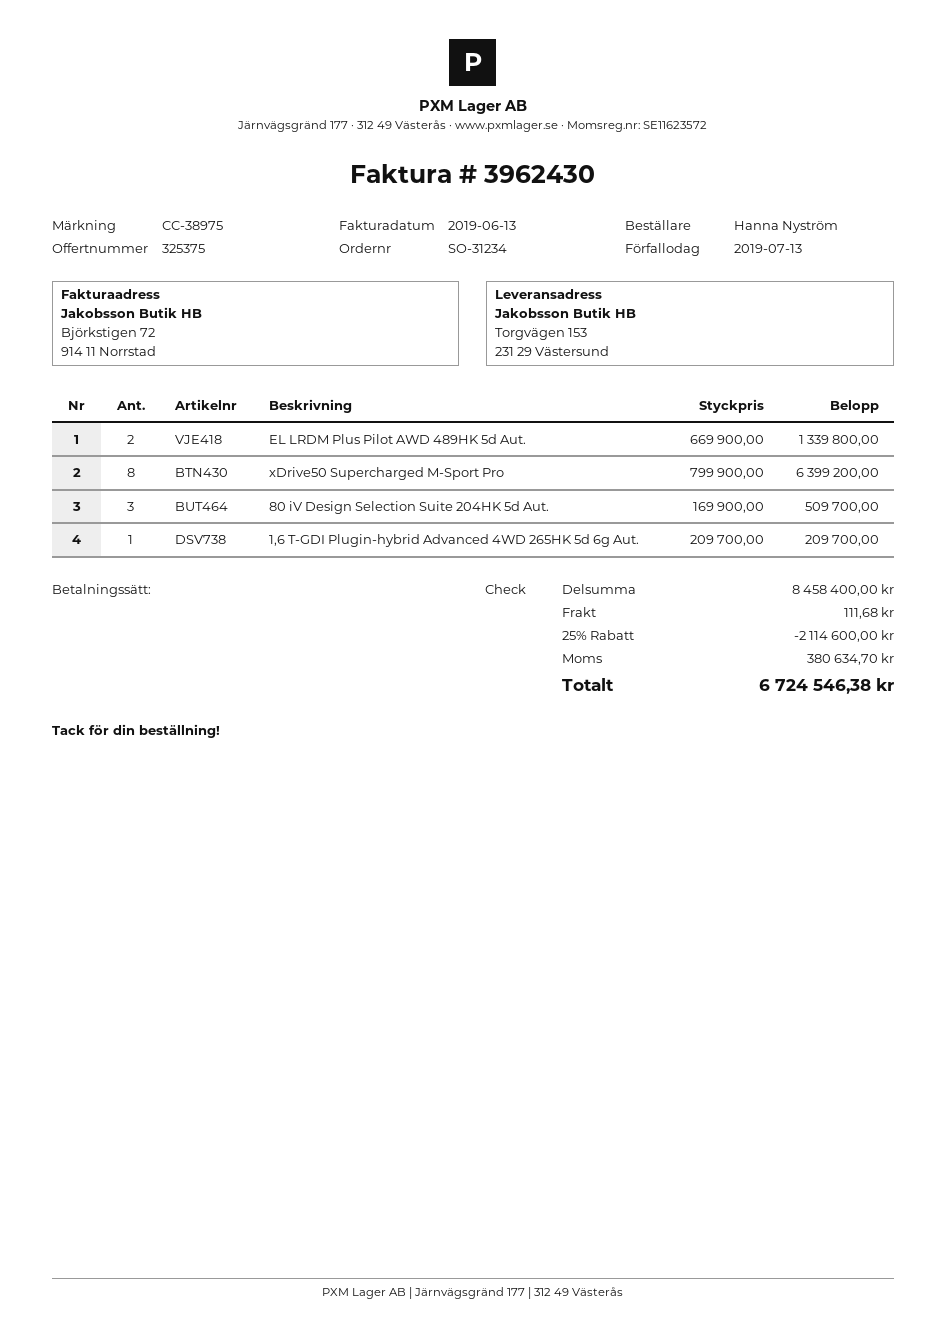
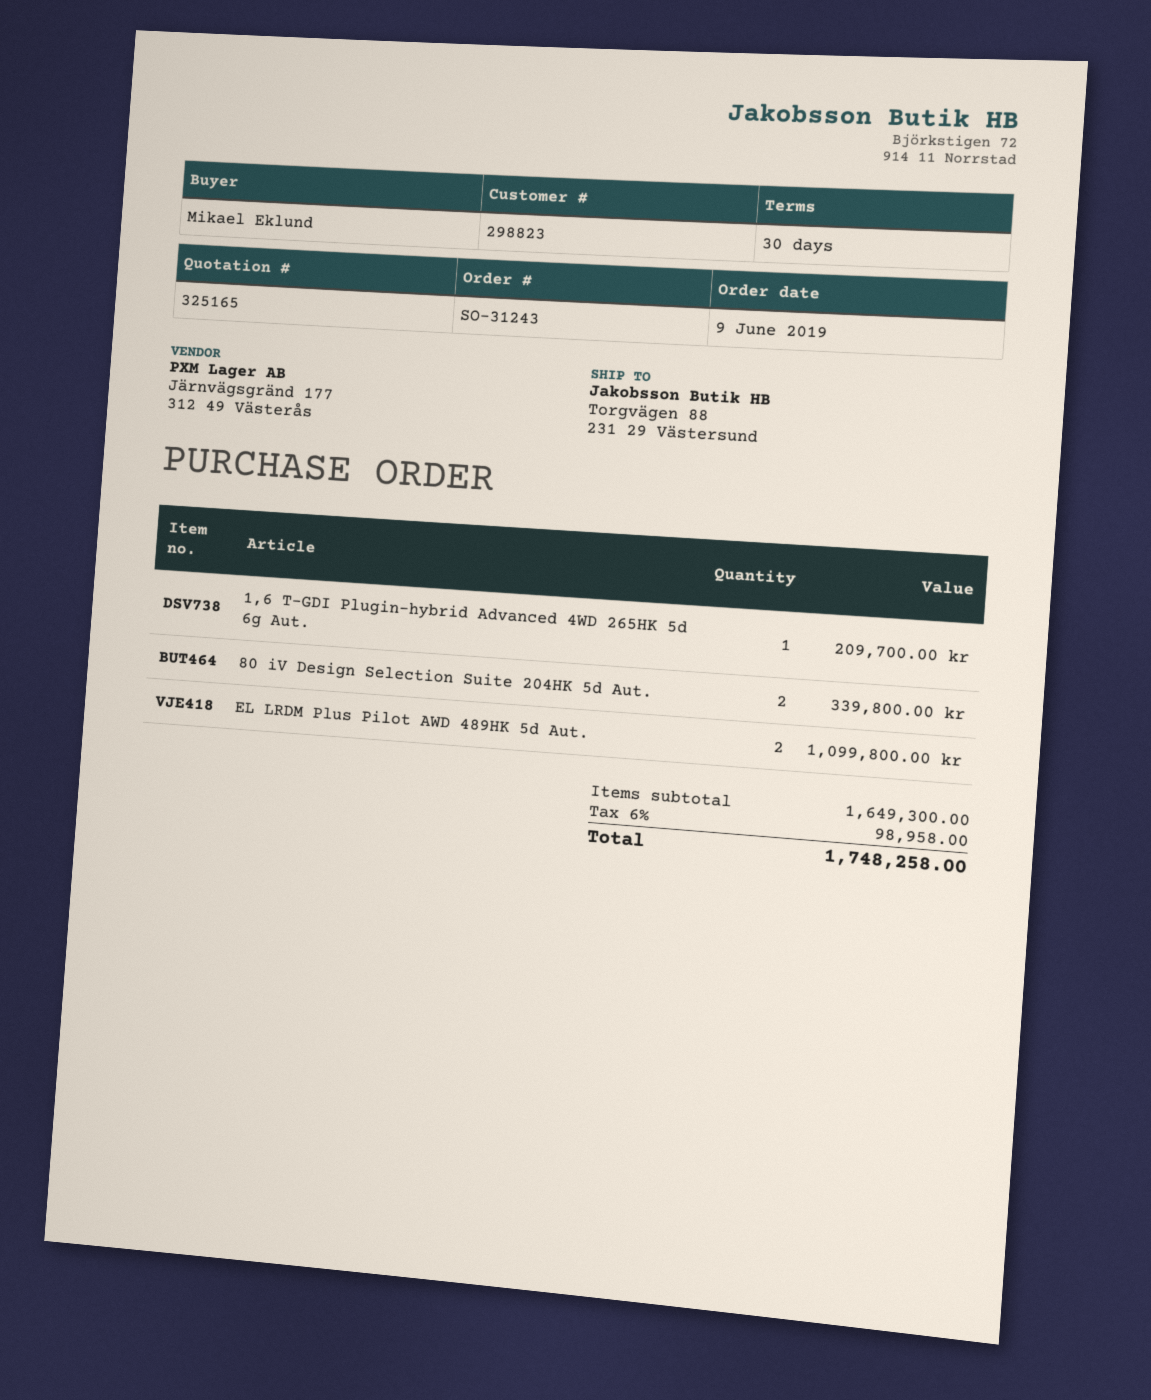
quote number: 325375 -> 325165
order number: SO-31234 -> SO-31243
ordered by: Hanna Nyström -> Mikael Eklund
ship to: Torgvägen 153, 231 29 Västersund -> Torgvägen 88, 231 29 Västersund
EL LRDM Plus Pilot AWD 489HK 5d Aut.: 2 for 1339800.00 -> 2 for 1099800.00
xDrive50 Supercharged M-Sport Pro: 8 for 6399200.00 -> none
80 iV Design Selection Suite 204HK 5d Aut.: 3 for 509700.00 -> 2 for 339800.00
subtotal: 8458400.00 -> 1649300.00
discount: 25% = 2114600.00 -> none
shipping: 111.68 -> none
tax: 380634.70 -> 98958.00
total: 6724546.38 -> 1748258.00

